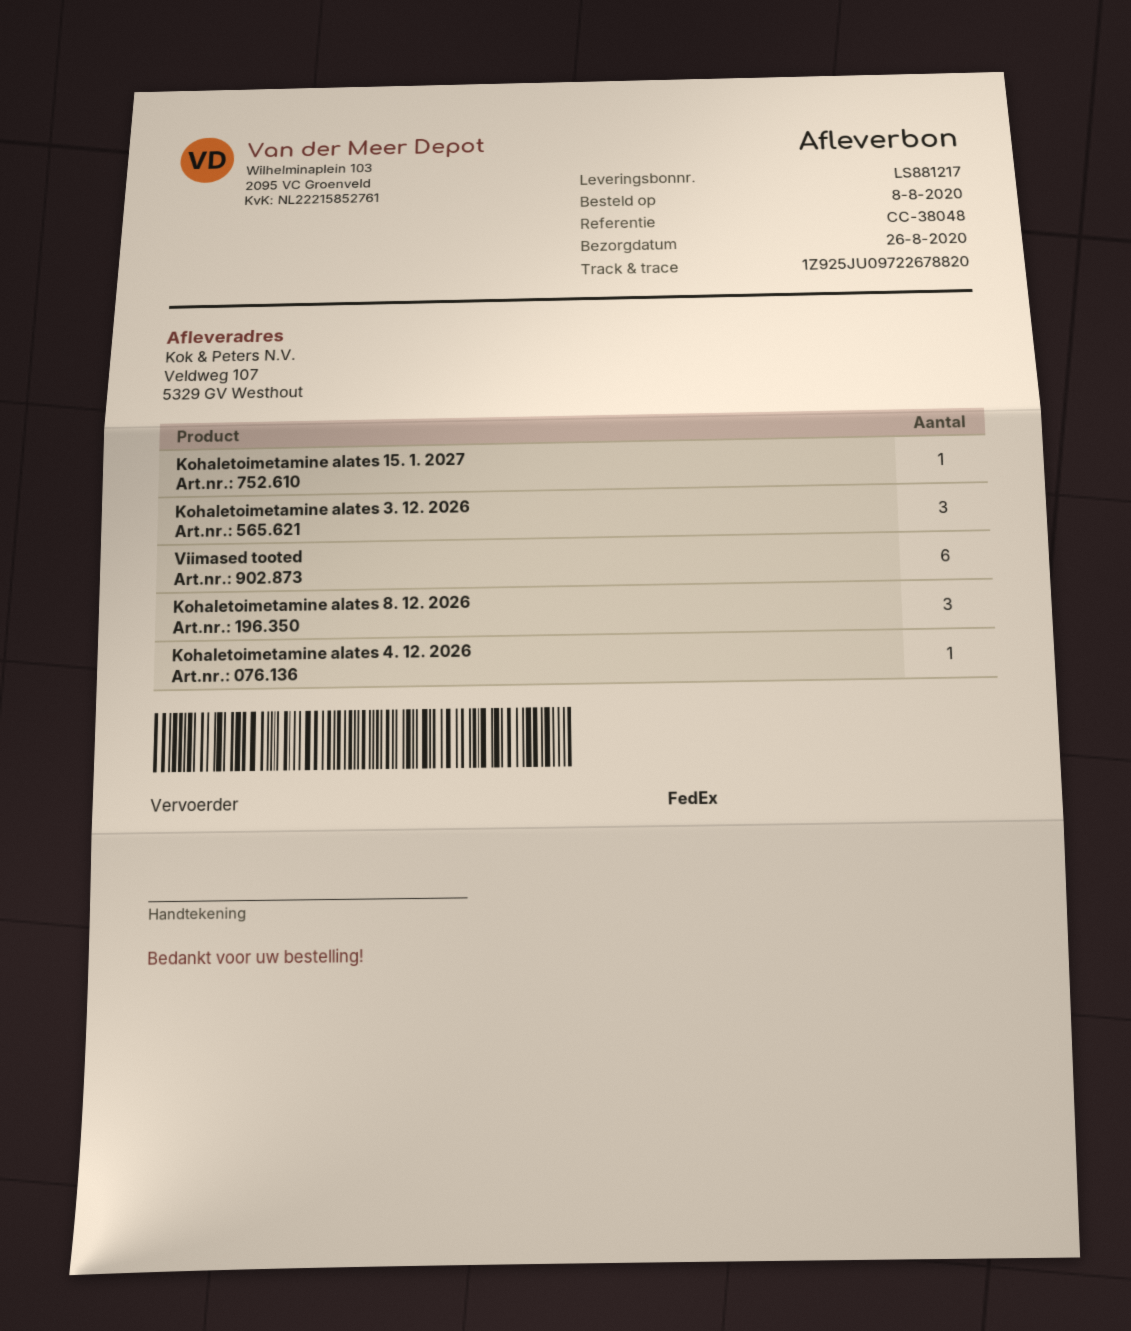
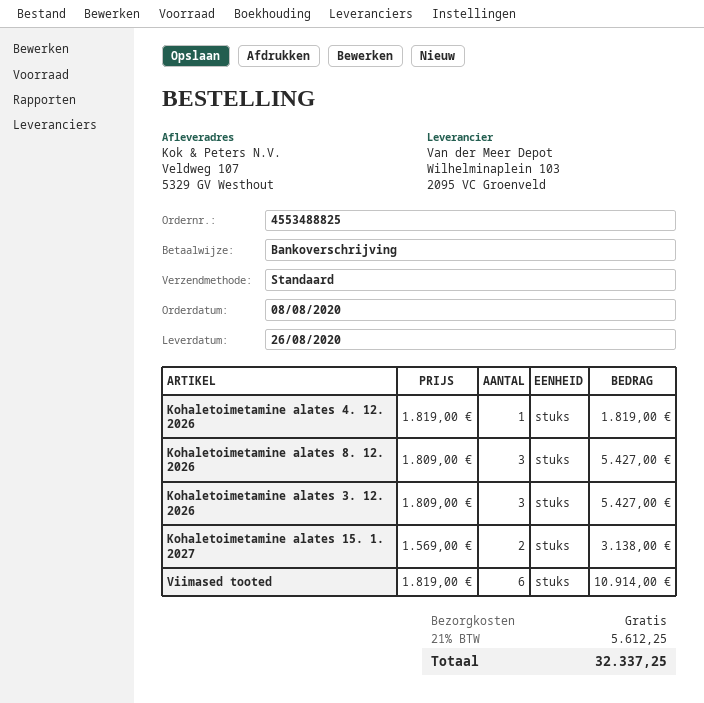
shipping method: FedEx -> standard
Kohaletoimetamine alates 15. 1. 2027: 1 -> 2

